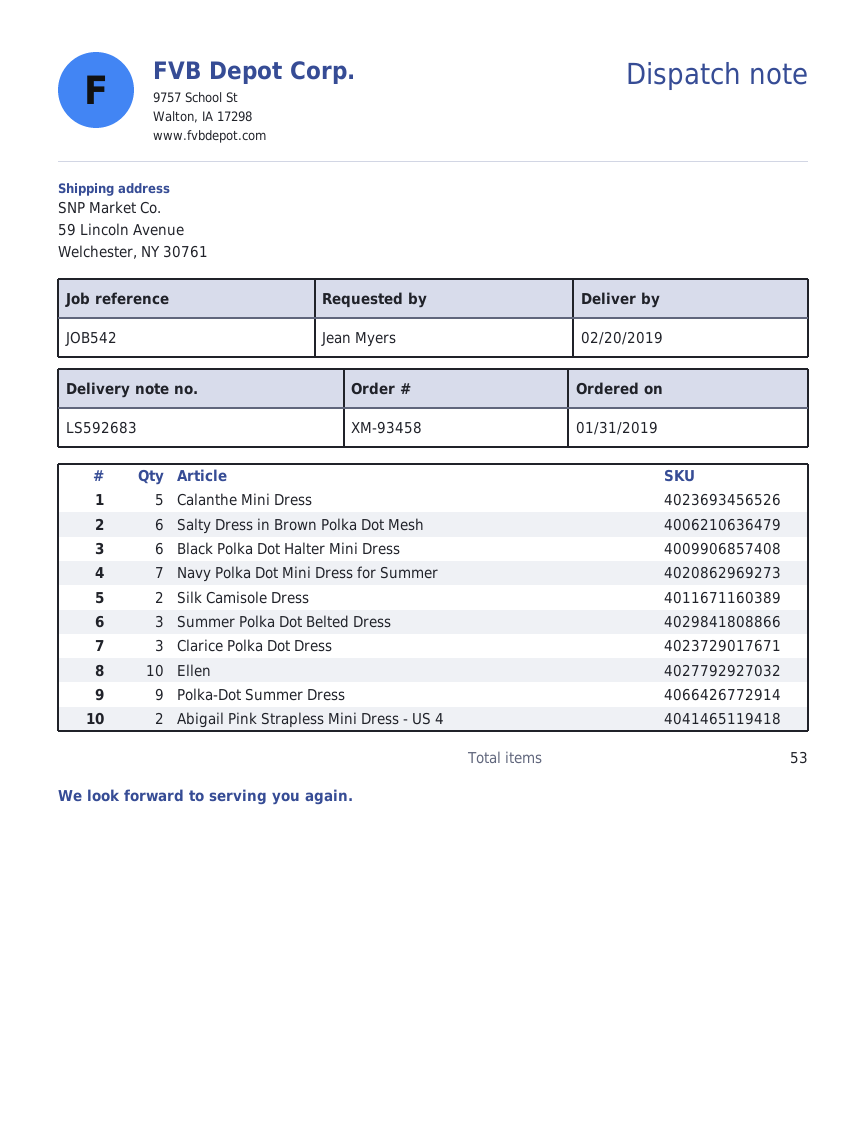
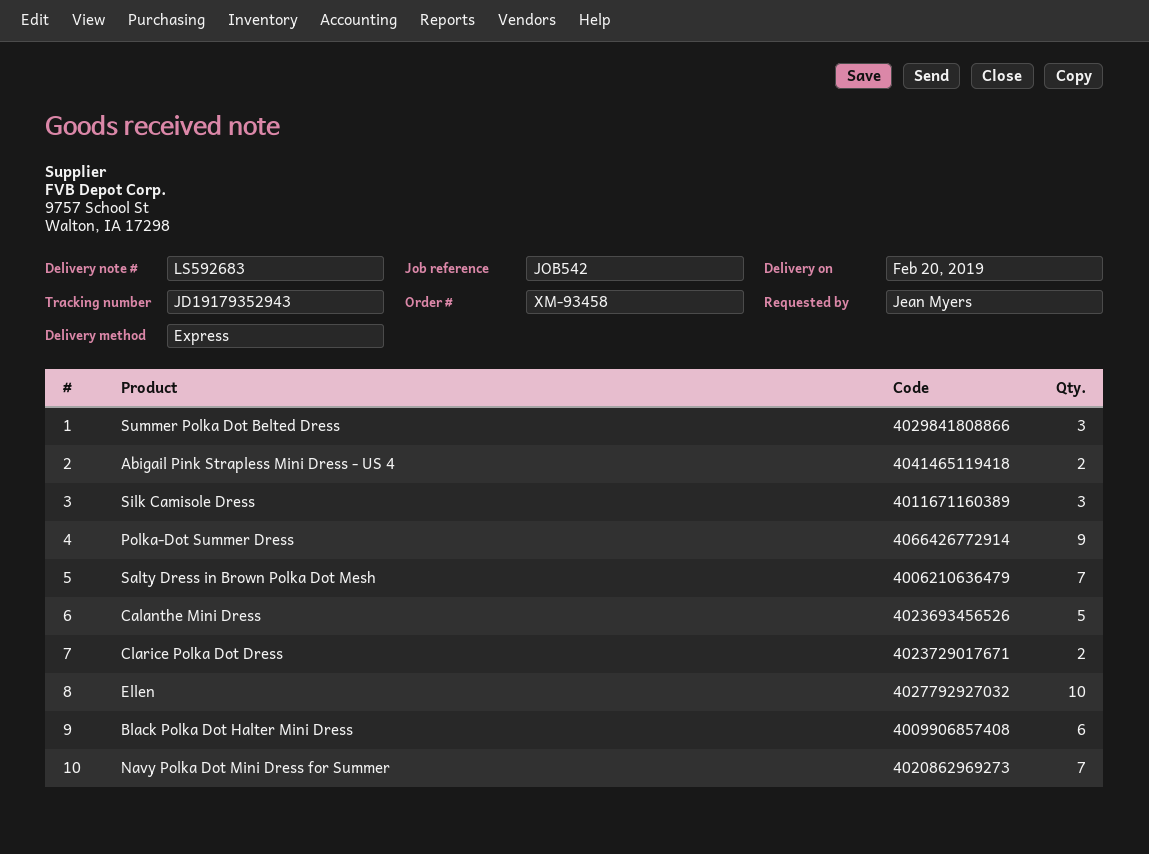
Salty Dress in Brown Polka Dot Mesh: 6 -> 7
Silk Camisole Dress: 2 -> 3
Clarice Polka Dot Dress: 3 -> 2

